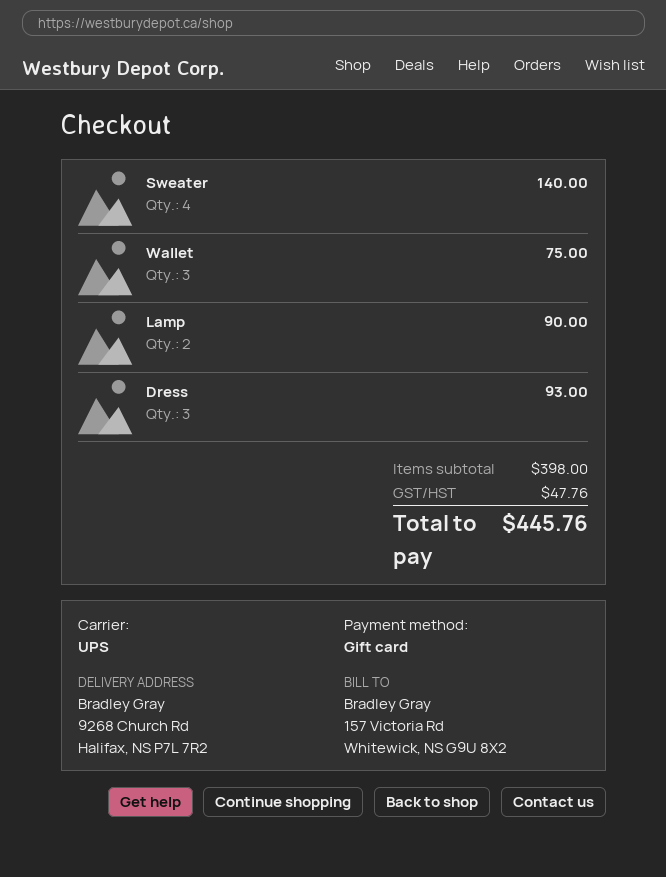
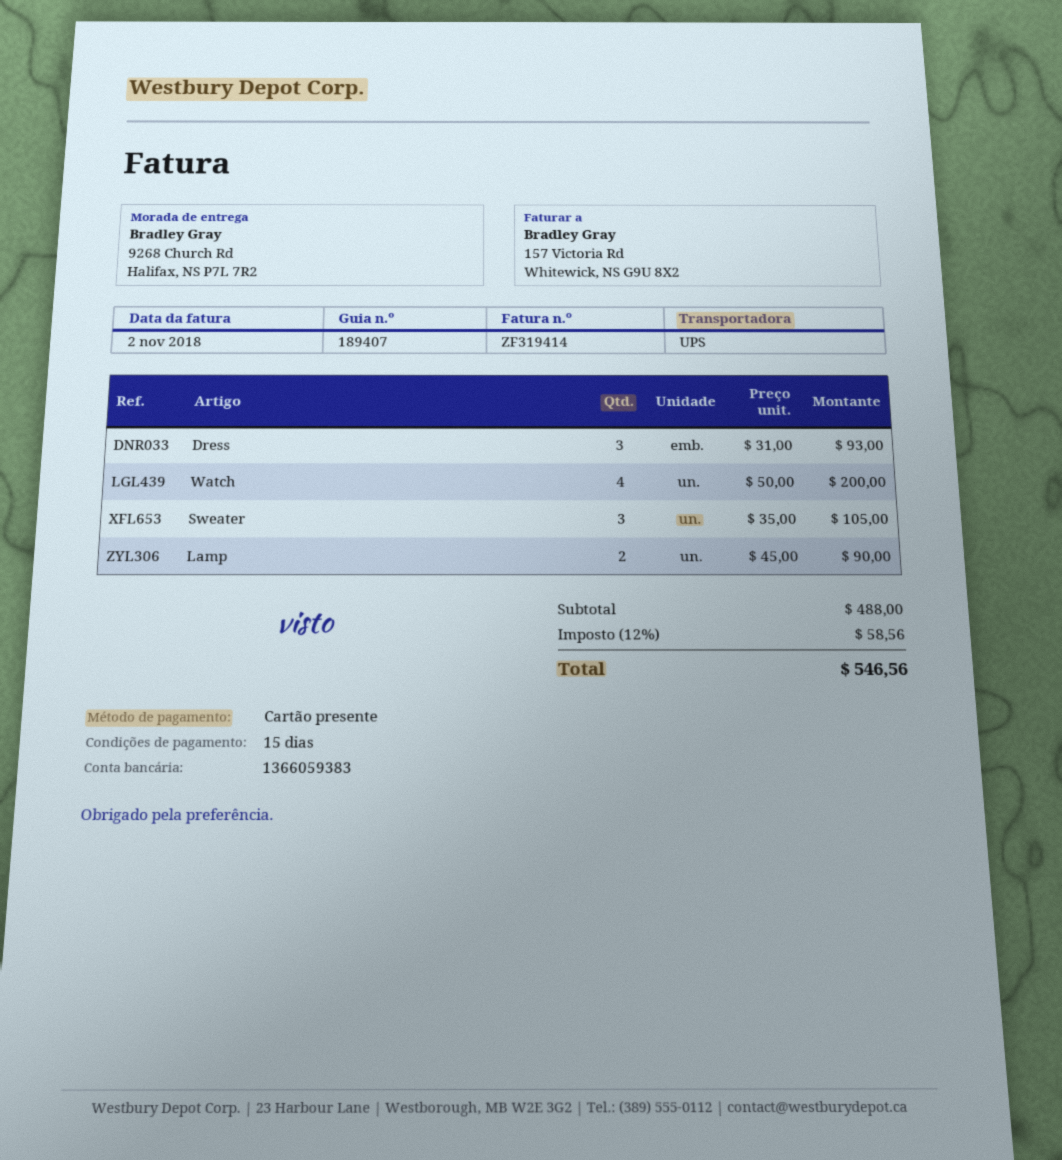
Sweater: 4 for 140.00 -> 3 for 105.00
Wallet: 3 for 75.00 -> none
Watch: none -> 4 for 200.00
subtotal: 398.00 -> 488.00
tax: 47.76 -> 58.56
total: 445.76 -> 546.56

